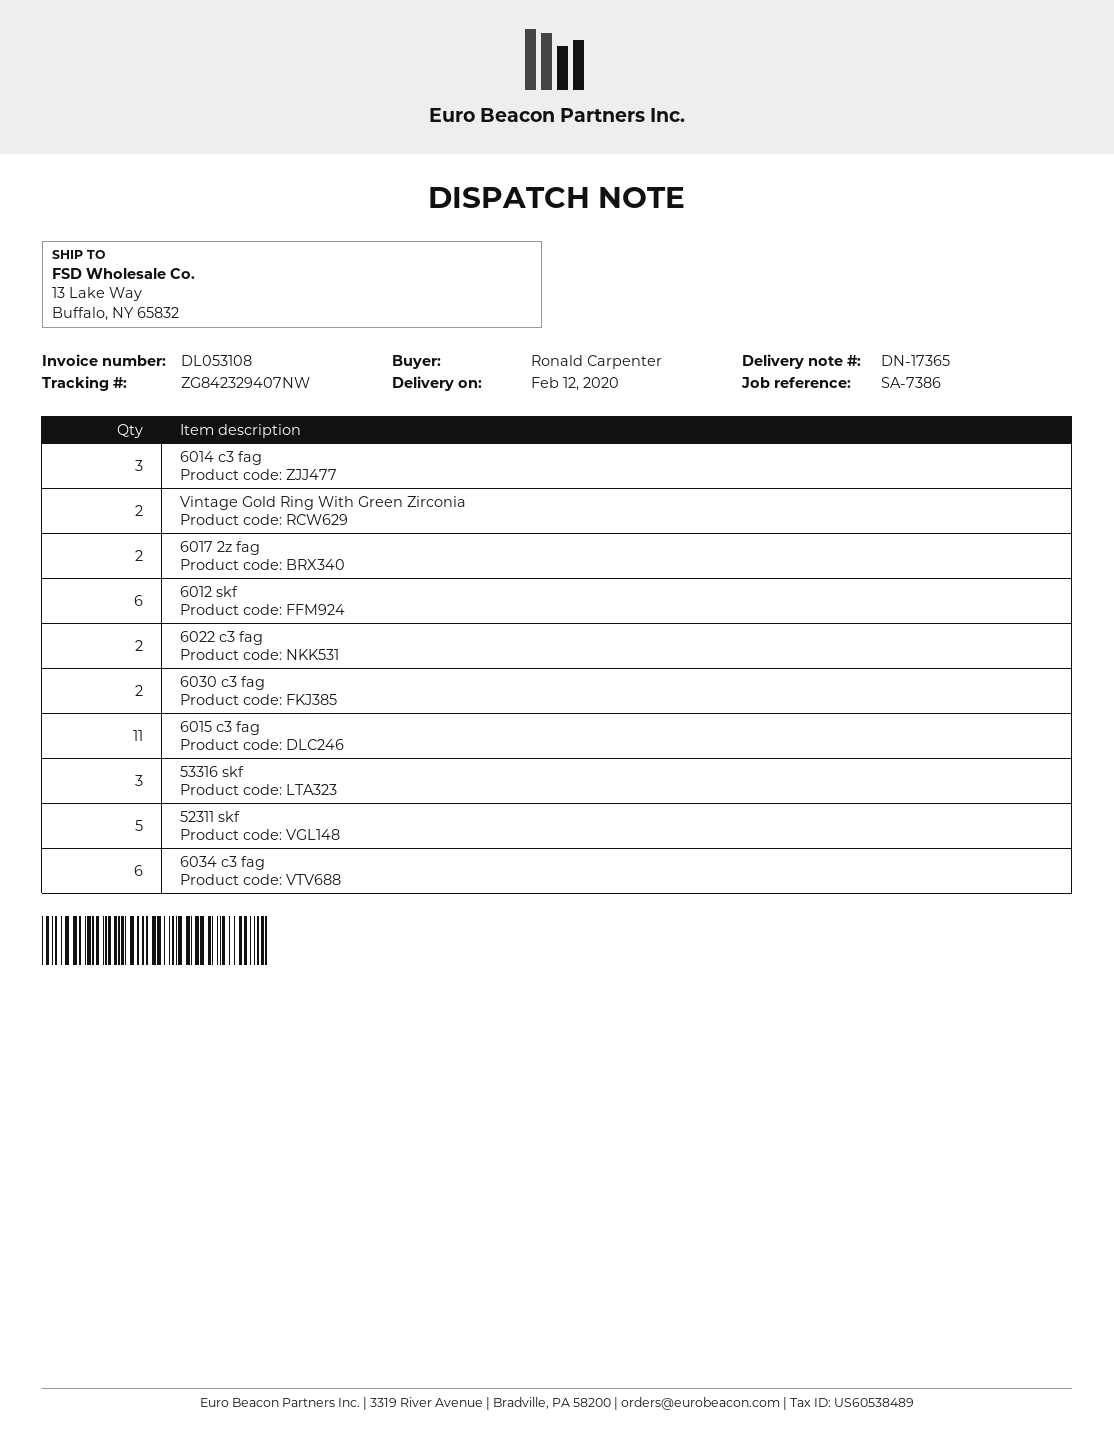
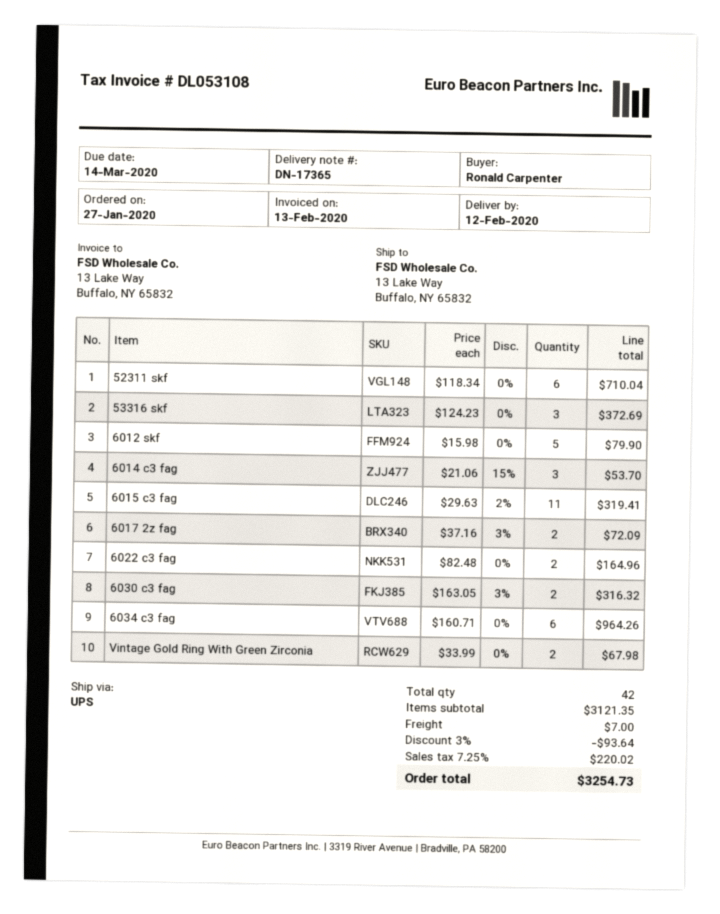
6012 skf: 6 -> 5
52311 skf: 5 -> 6

